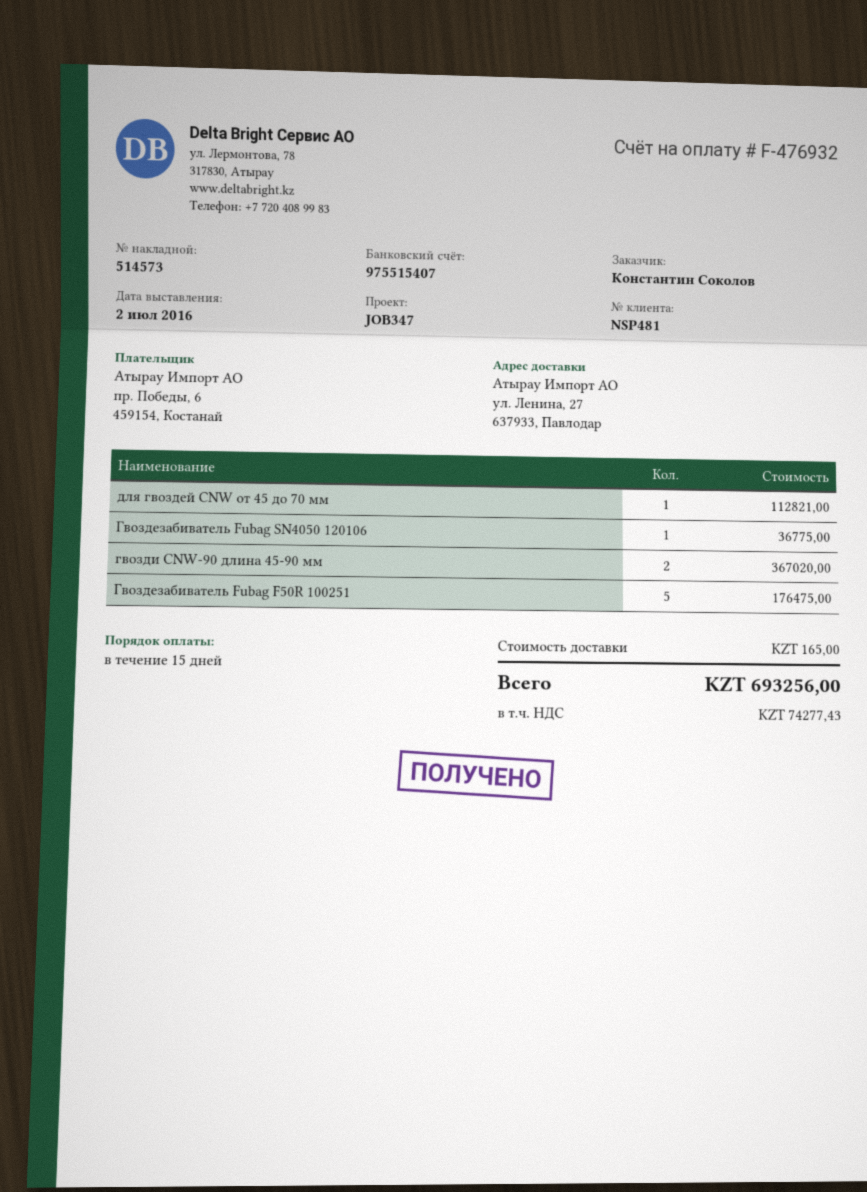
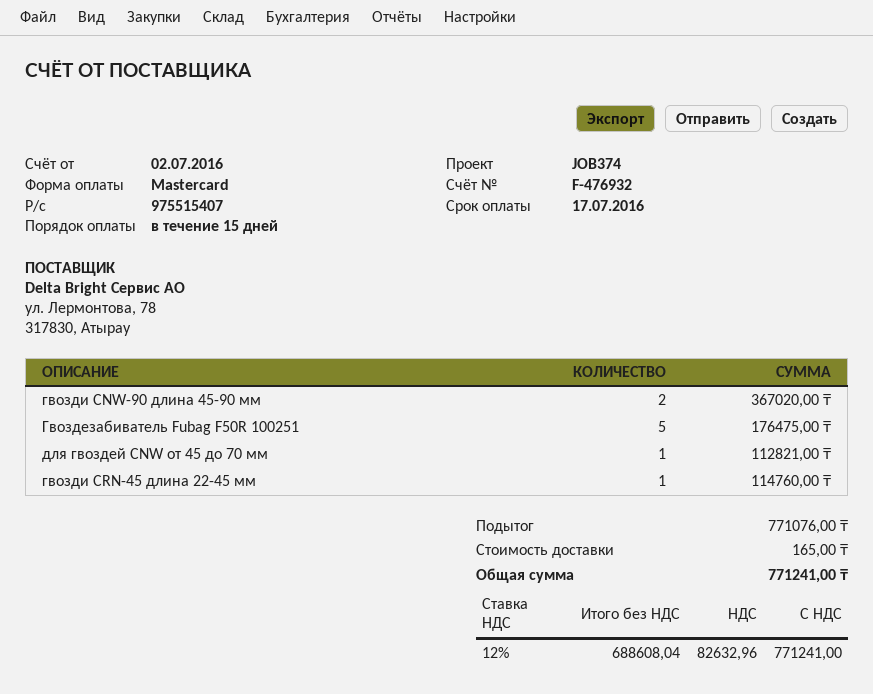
reference: JOB347 -> JOB374
Гвоздезабиватель Fubag SN4050 120106: 1 for 36775.00 -> none
гвозди CRN-45 длина 22-45 мм: none -> 1 for 114760.00
tax: 74277.43 -> 82632.96
total: 693256.00 -> 771241.00

